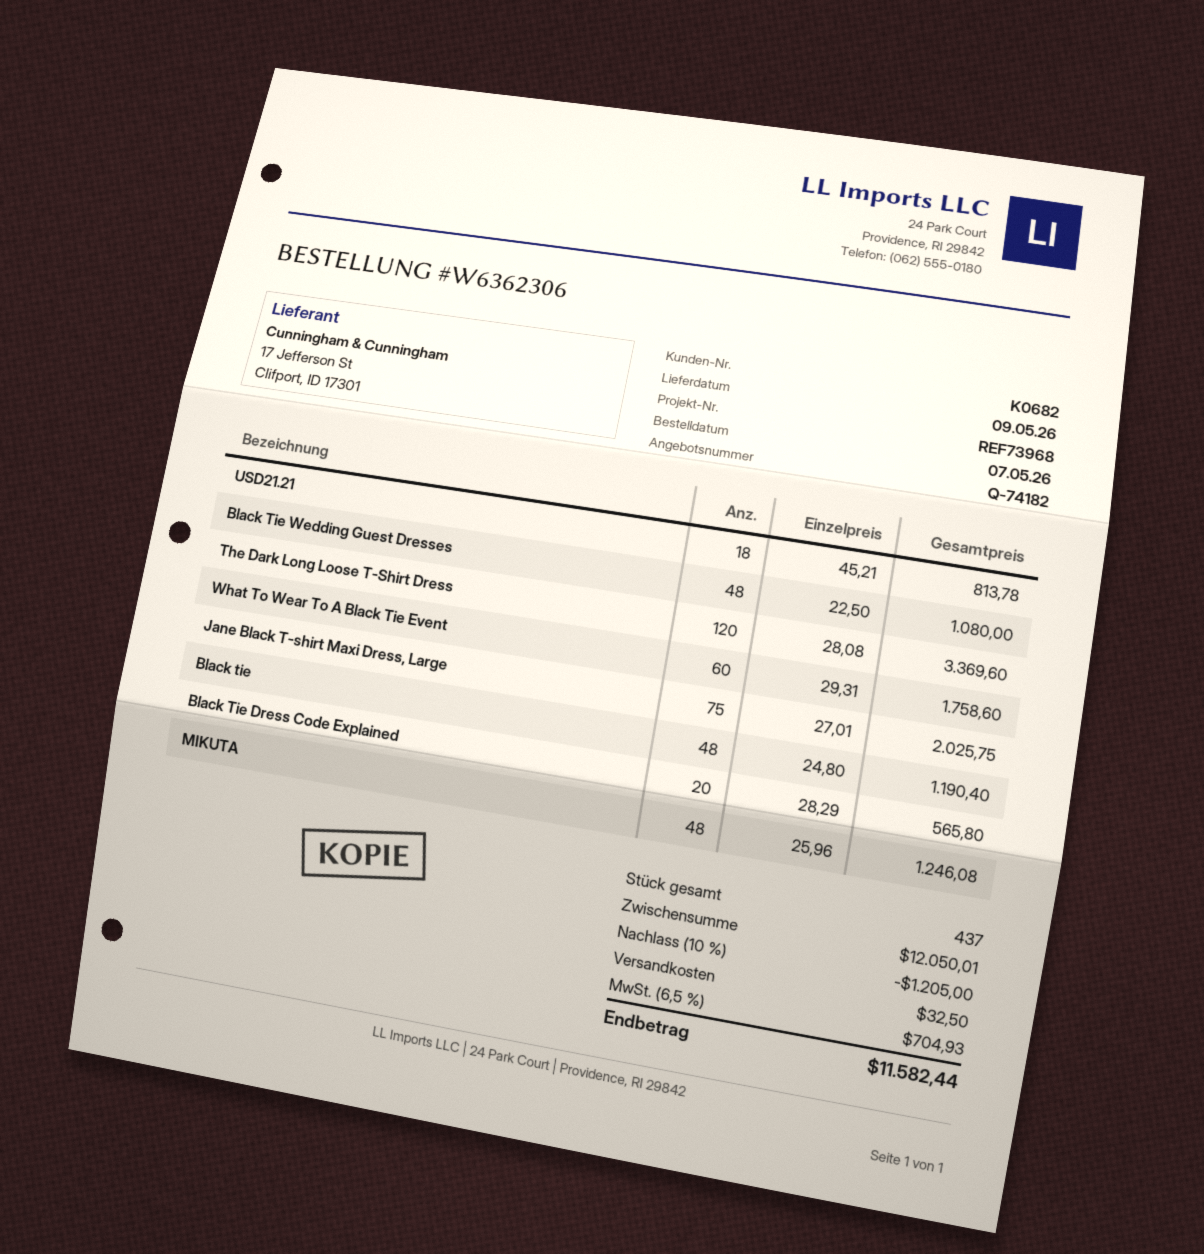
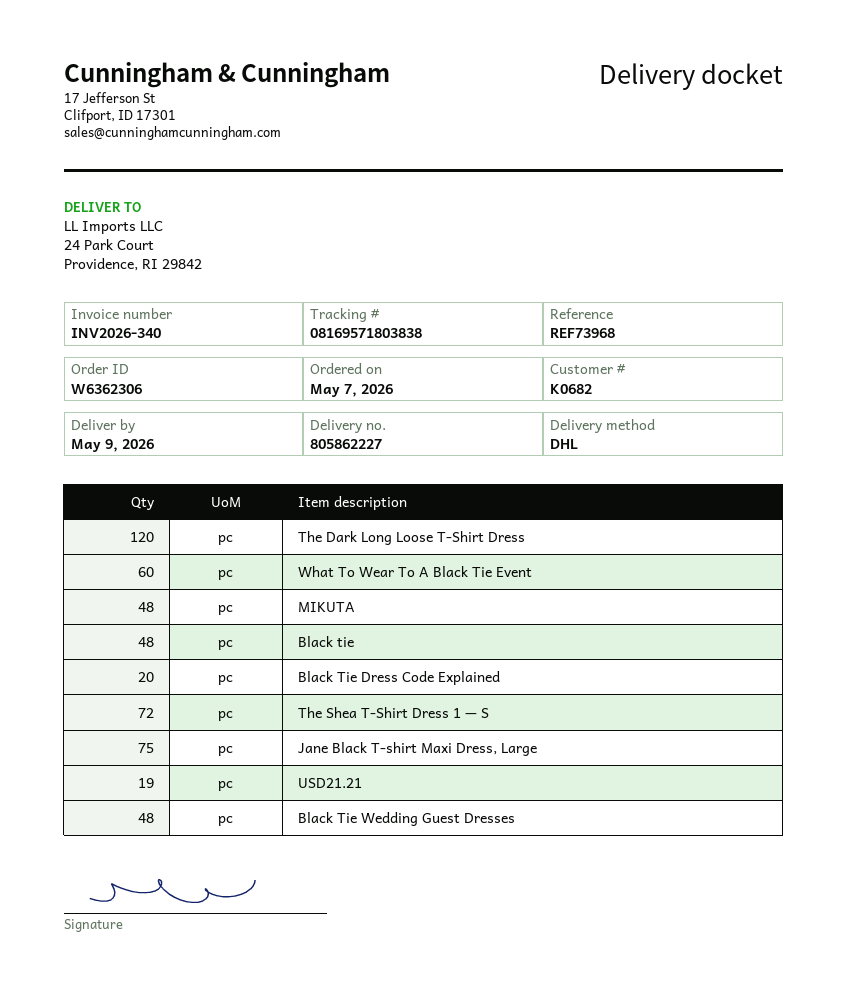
USD21.21: 18 -> 19
The Shea T-Shirt Dress 1 — S: none -> 72

